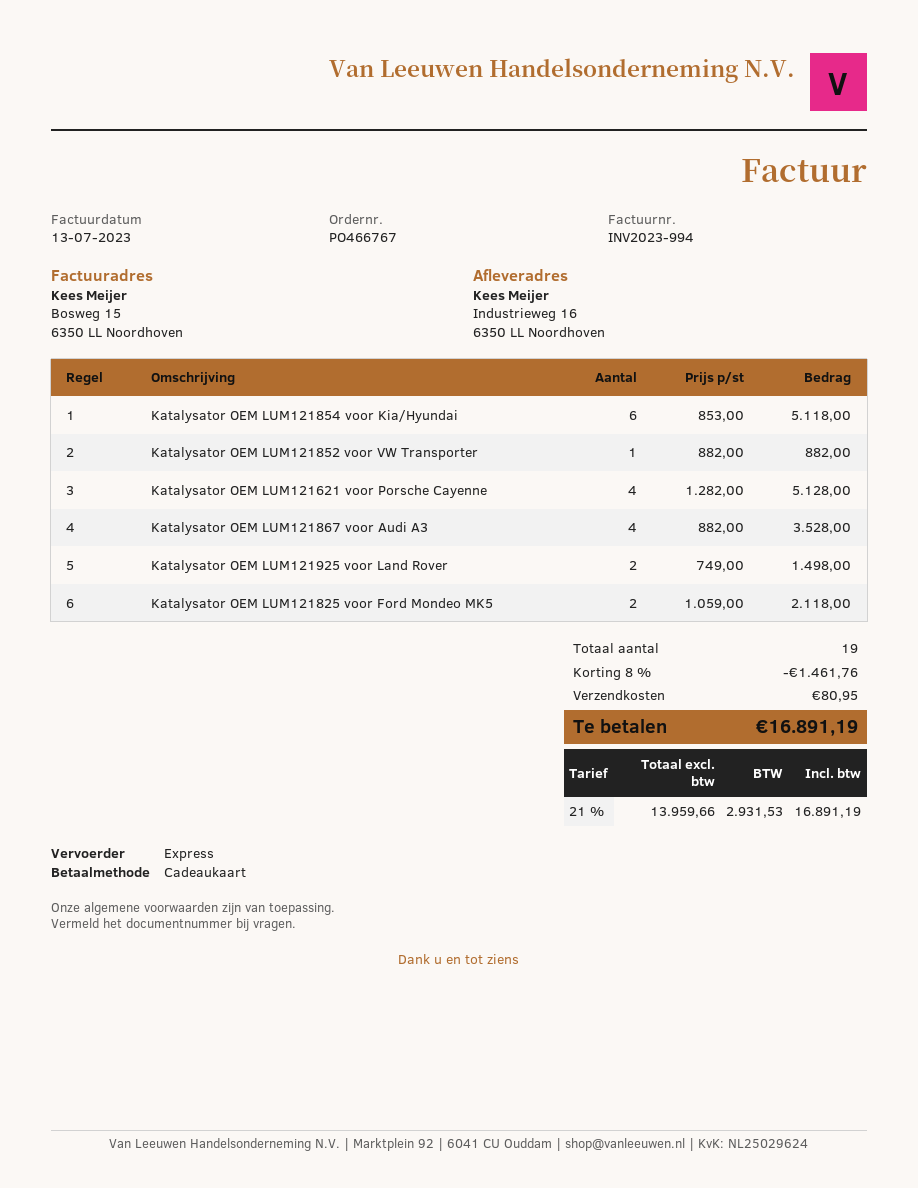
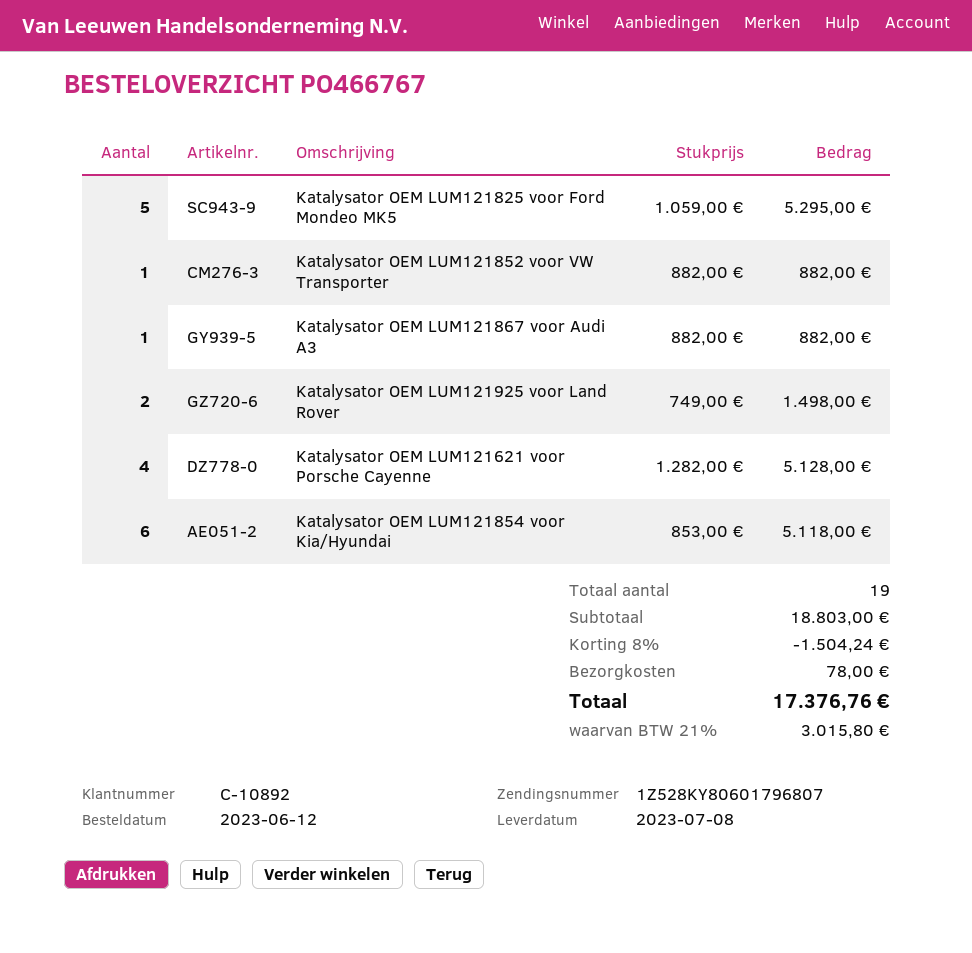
Katalysator OEM LUM121867 voor Audi A3: 4 x 882.00 = 3528.00 -> 1 x 882.00 = 882.00
Katalysator OEM LUM121825 voor Ford Mondeo MK5: 2 x 1059.00 = 2118.00 -> 5 x 1059.00 = 5295.00
discount: 8% = 1461.76 -> 8% = 1504.24
shipping: 80.95 -> 78.00
tax: 21% = 2931.53 -> 21% = 3015.80
total: 16891.19 -> 17376.76

